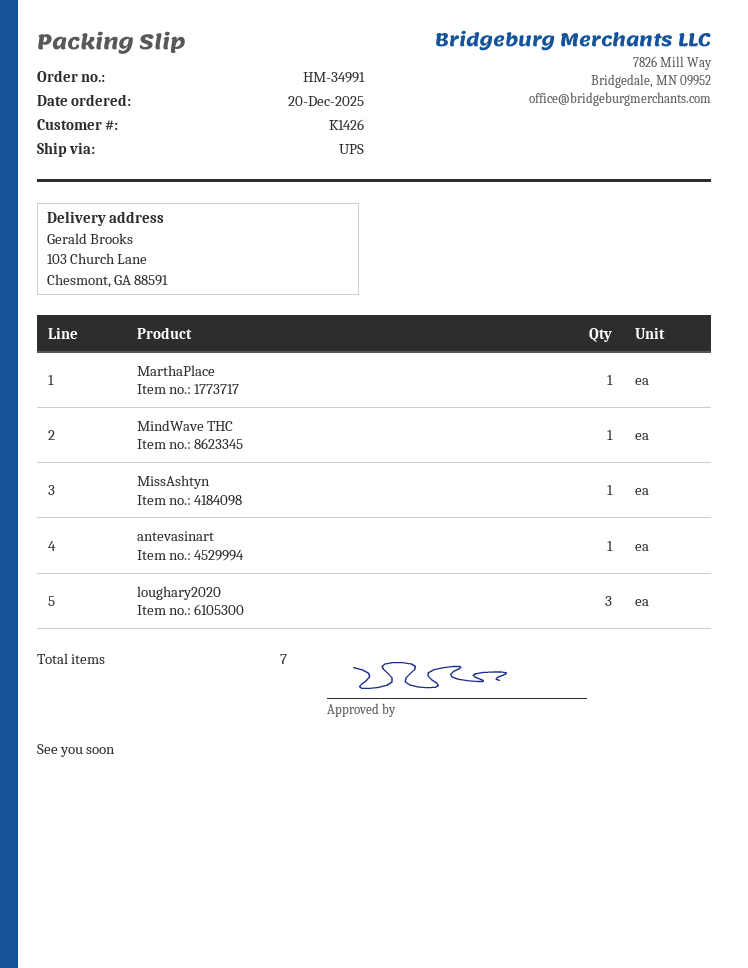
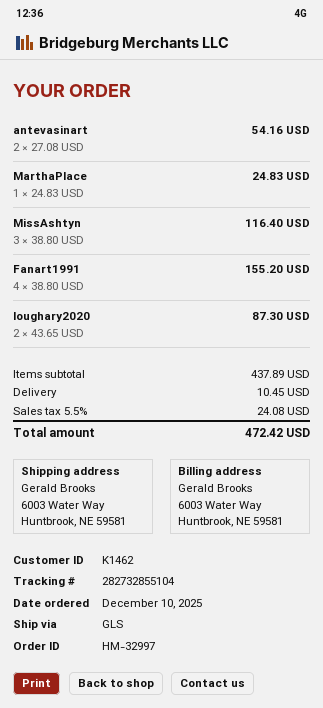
order number: HM-34991 -> HM-32997
order date: 2025-12-20 -> 2025-12-10
customer number: K1426 -> K1462
shipping method: UPS -> GLS
ship to: 103 Church Lane, Chesmont, GA 88591 -> 6003 Water Way, Huntbrook, NE 59581
MindWave THC: 1 -> none
MissAshtyn: 1 -> 3
antevasinart: 1 -> 2
loughary2020: 3 -> 2
Fanart1991: none -> 4

